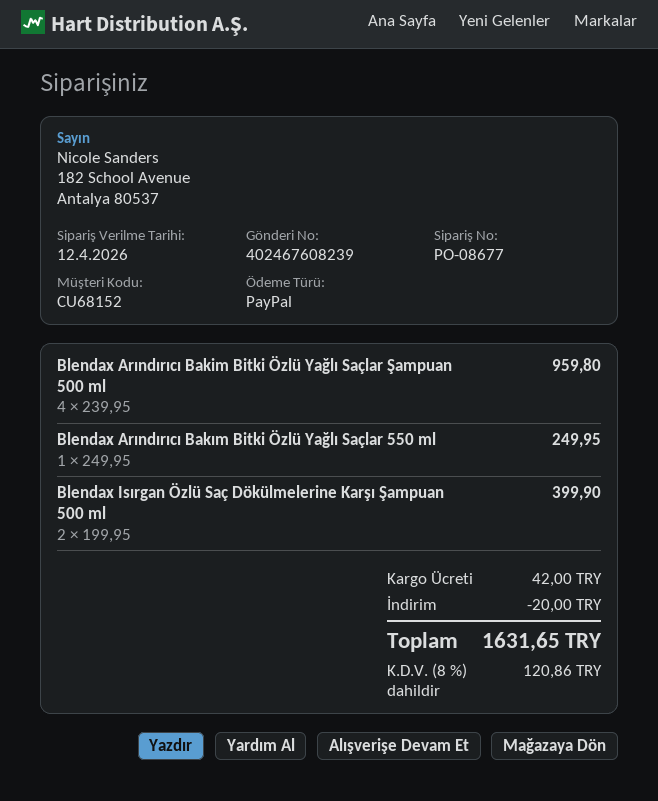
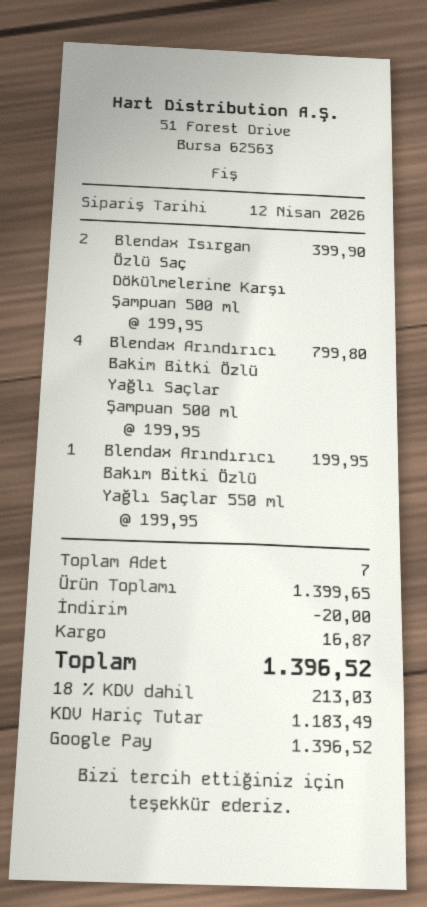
payment method: PayPal -> Google Pay
Blendax Arındırıcı Bakim Bitki Özlü Yağlı Saçlar Şampuan 500 ml: 4 x 239.95 = 959.80 -> 4 x 199.95 = 799.80
Blendax Arındırıcı Bakım Bitki Özlü Yağlı Saçlar 550 ml: 1 x 249.95 = 249.95 -> 1 x 199.95 = 199.95
shipping: 42.00 -> 16.87
tax: 8% = 120.86 -> 18% = 213.03
total: 1631.65 -> 1396.52

